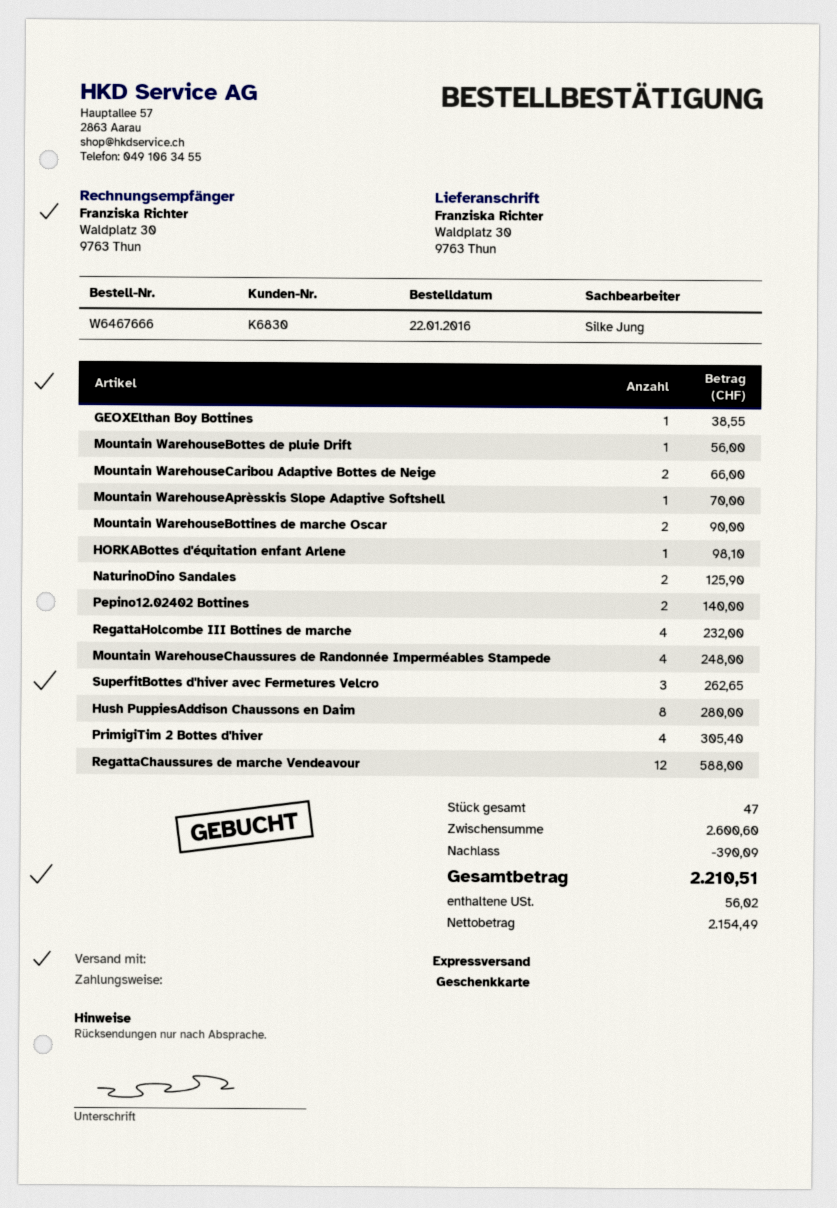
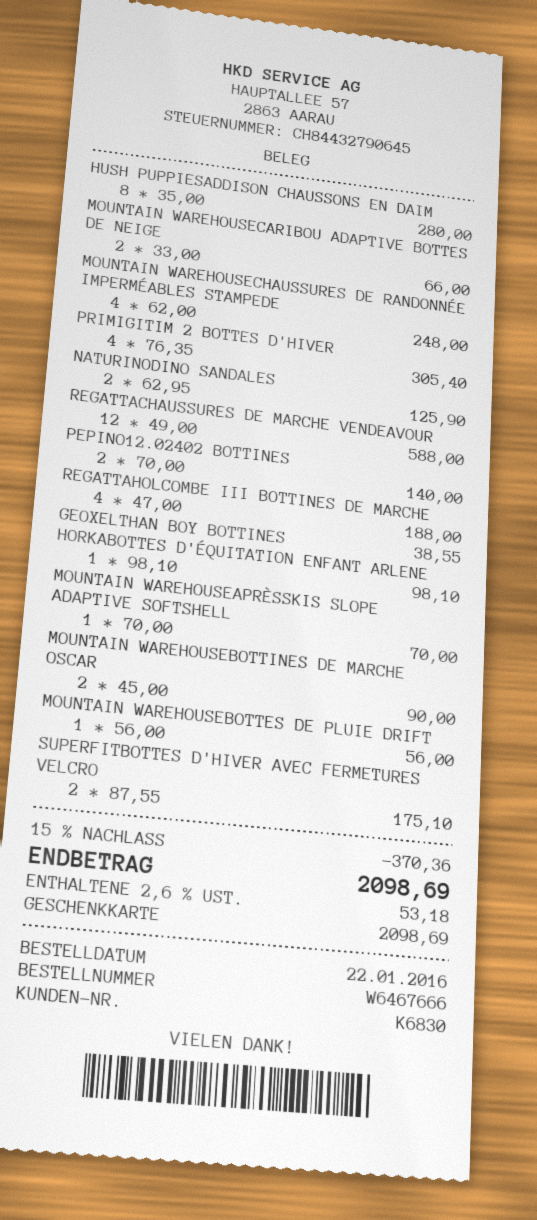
RegattaHolcombe III Bottines de marche: 4 for 232.00 -> 4 for 188.00
SuperfitBottes d'hiver avec Fermetures Velcro: 3 for 262.65 -> 2 for 175.10
discount: 390.09 -> 370.36
tax: 56.02 -> 53.18
total: 2210.51 -> 2098.69

